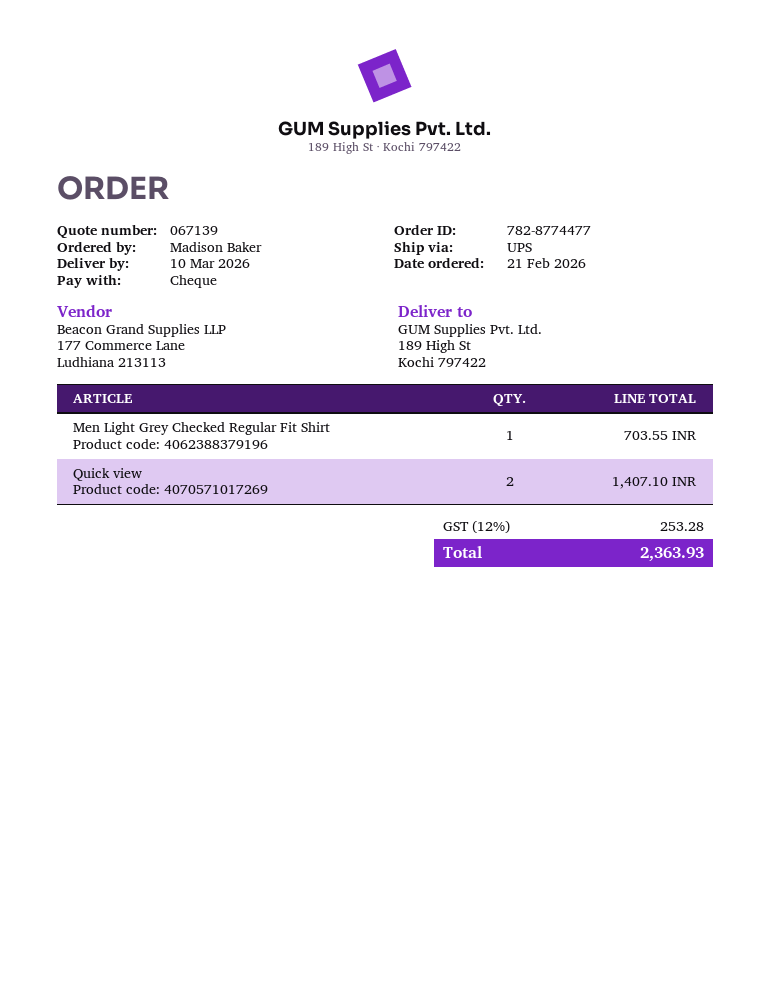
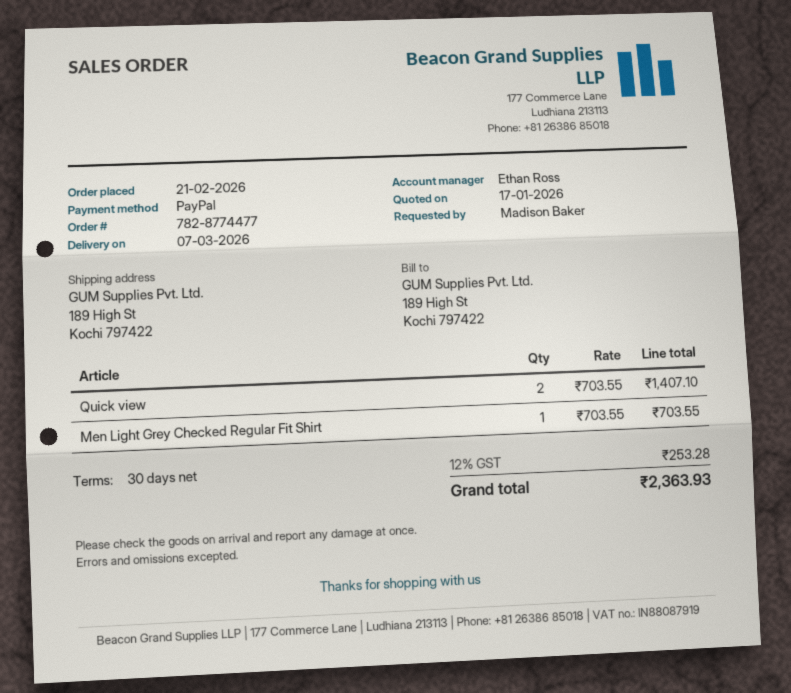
delivery date: 2026-03-10 -> 2026-03-07
payment method: cheque -> PayPal

